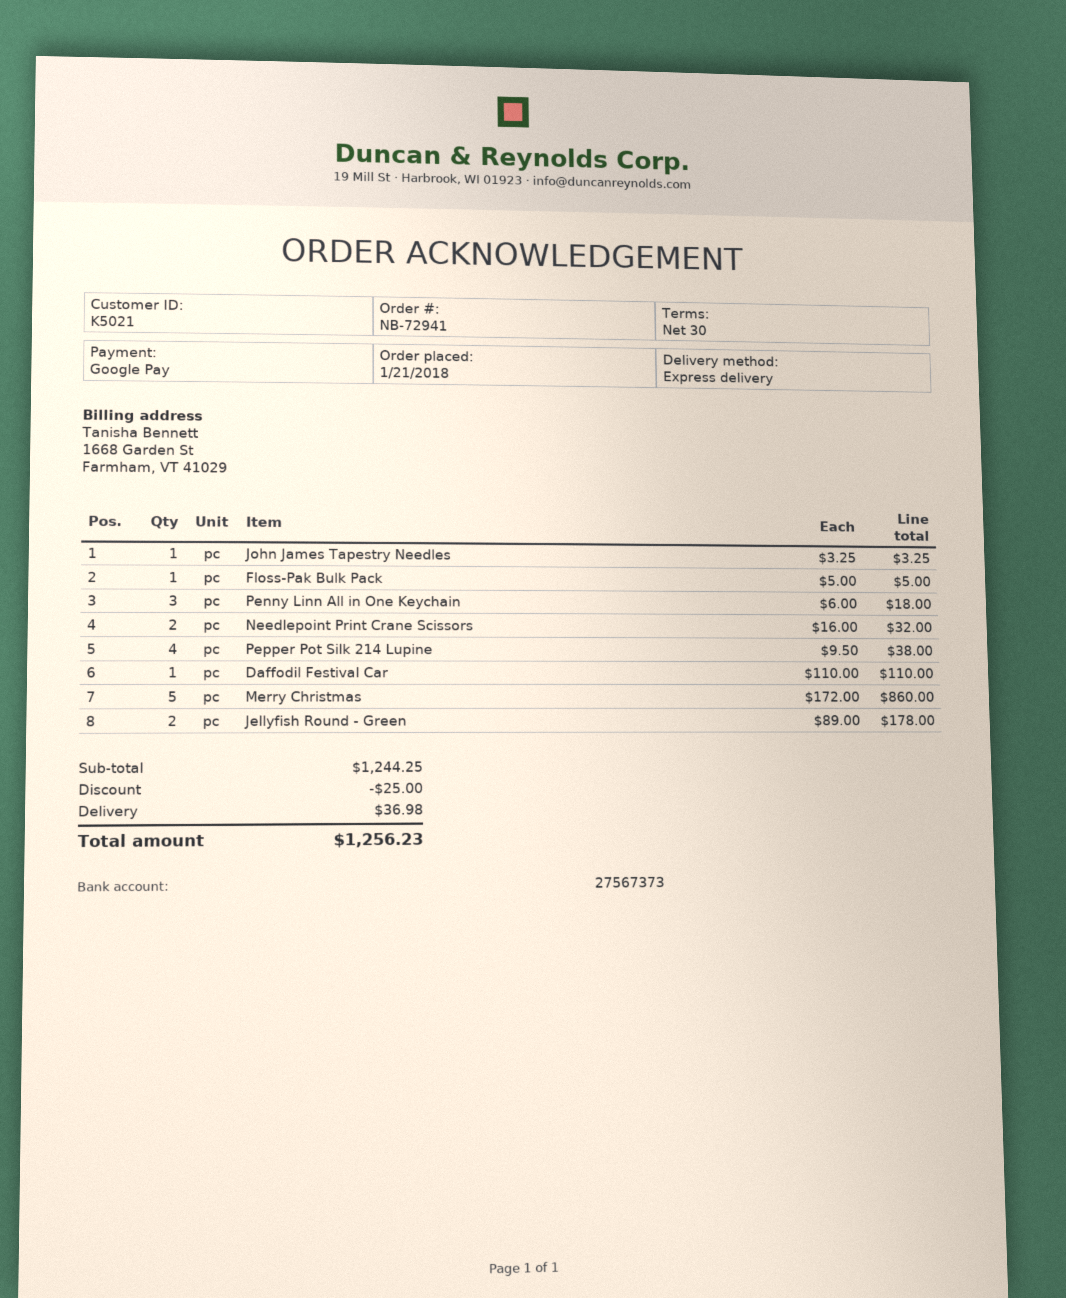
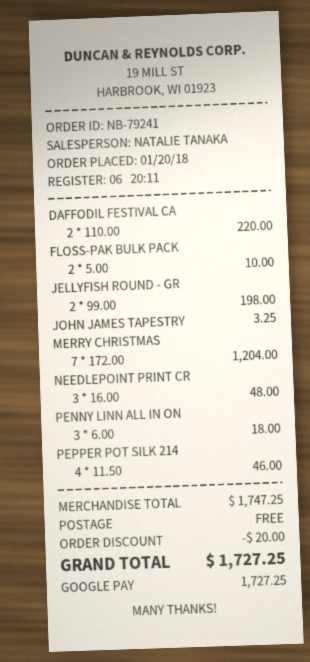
order number: NB-72941 -> NB-79241
order date: 2018-01-21 -> 2018-01-20
Floss-Pak Bulk Pack: 1 x 5.00 = 5.00 -> 2 x 5.00 = 10.00
Needlepoint Print Crane Scissors: 2 x 16.00 = 32.00 -> 3 x 16.00 = 48.00
Pepper Pot Silk 214 Lupine: 4 x 9.50 = 38.00 -> 4 x 11.50 = 46.00
Daffodil Festival Car: 1 x 110.00 = 110.00 -> 2 x 110.00 = 220.00
Merry Christmas: 5 x 172.00 = 860.00 -> 7 x 172.00 = 1204.00
Jellyfish Round - Green: 2 x 89.00 = 178.00 -> 2 x 99.00 = 198.00
subtotal: 1244.25 -> 1747.25
discount: 25.00 -> 20.00
shipping: 36.98 -> 0.00
total: 1256.23 -> 1727.25

